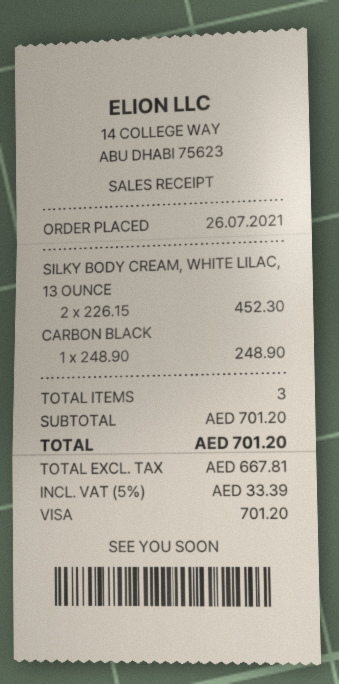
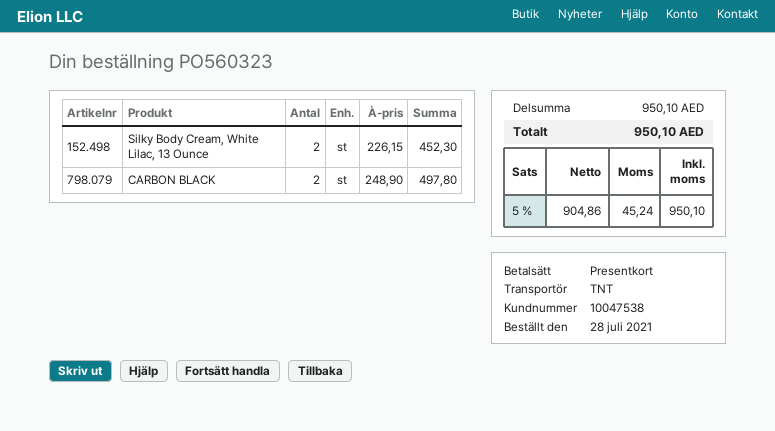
order date: 2021-07-26 -> 2021-07-28
payment method: Visa -> gift card
CARBON BLACK: 1 x 248.90 = 248.90 -> 2 x 248.90 = 497.80
subtotal: 701.20 -> 950.10
net: 667.81 -> 904.86
tax: 5% = 33.39 -> 5% = 45.24
total: 701.20 -> 950.10

